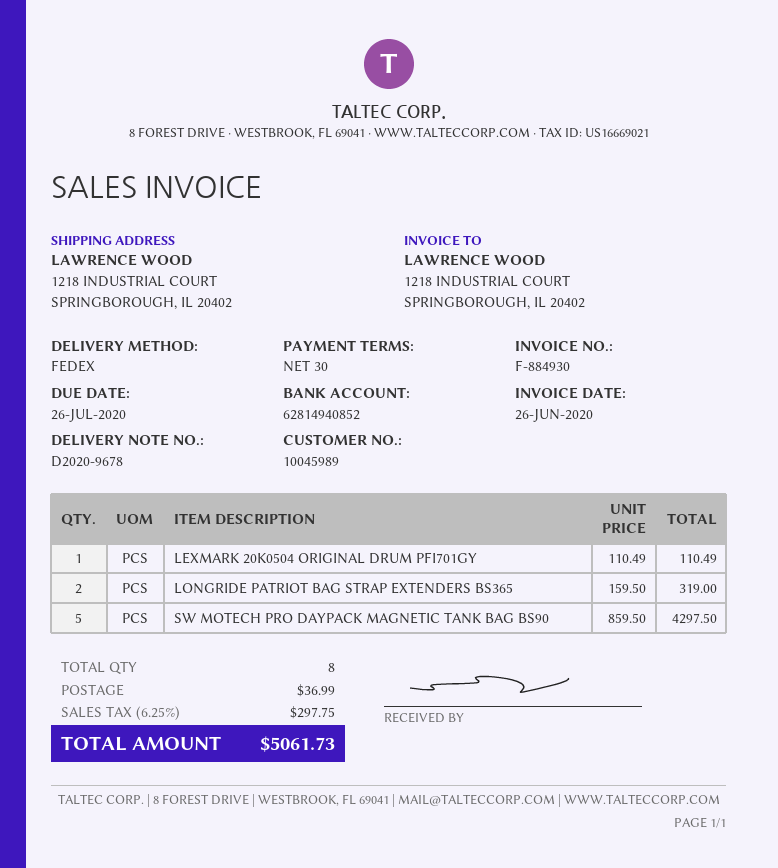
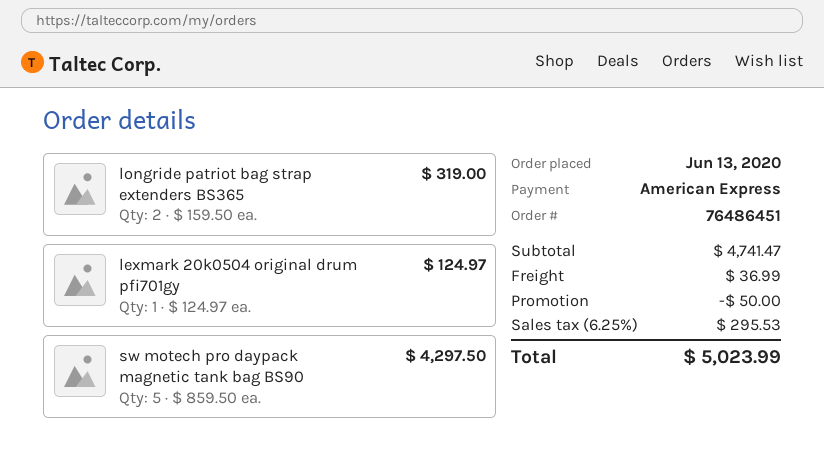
LEXMARK 20K0504 ORIGINAL DRUM PFI701GY: 1 x 110.49 = 110.49 -> 1 x 124.97 = 124.97
discount: none -> 50.00
tax: 6.25% = 297.75 -> 6.25% = 295.53
total: 5061.73 -> 5023.99

